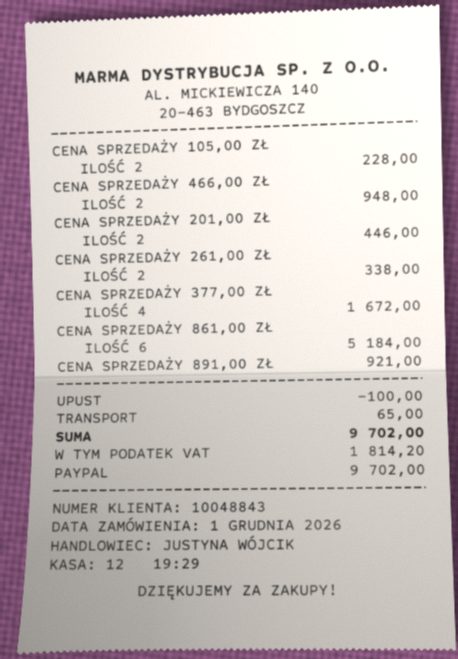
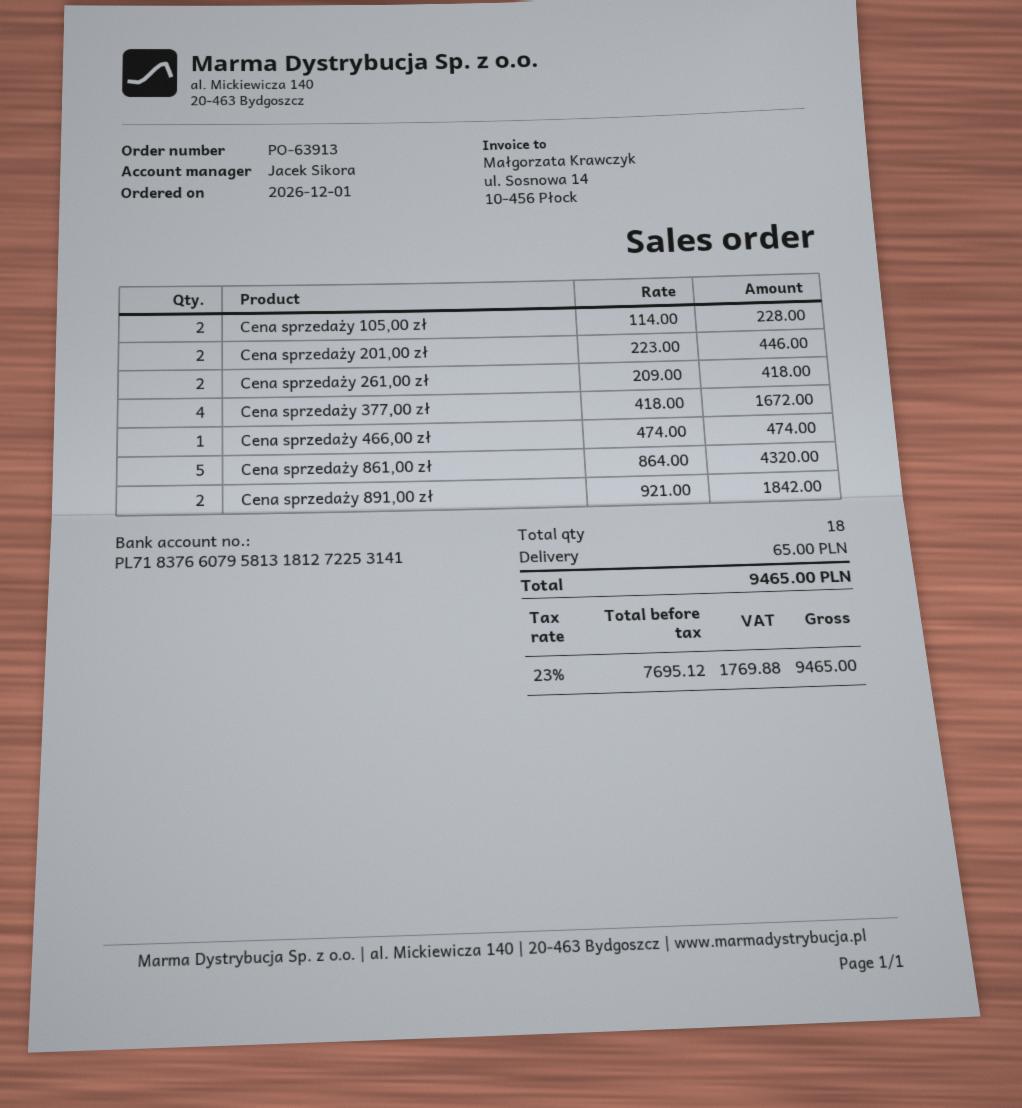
sales rep: JUSTYNA WÓJCIK -> Jacek Sikora
CENA SPRZEDAŻY 466,00 ZŁ: 2 for 948.00 -> 1 for 474.00
CENA SPRZEDAŻY 261,00 ZŁ: 2 for 338.00 -> 2 for 418.00
CENA SPRZEDAŻY 861,00 ZŁ: 6 for 5184.00 -> 5 for 4320.00
CENA SPRZEDAŻY 891,00 ZŁ: 1 for 921.00 -> 2 for 1842.00
discount: 100.00 -> none
tax: 1814.20 -> 1769.88
total: 9702.00 -> 9465.00

